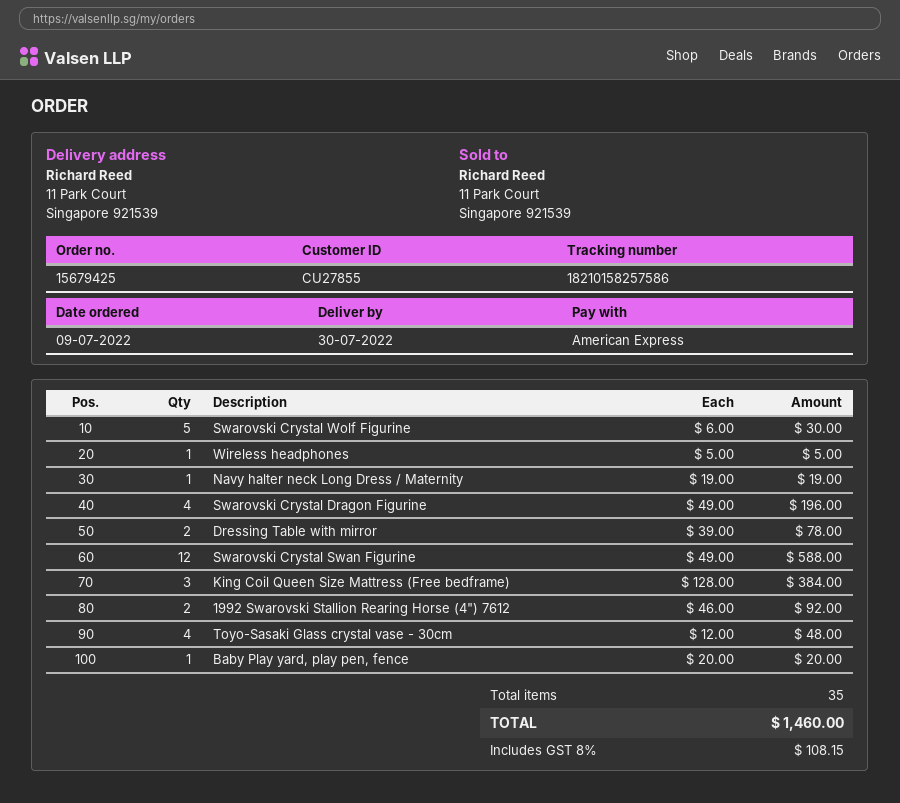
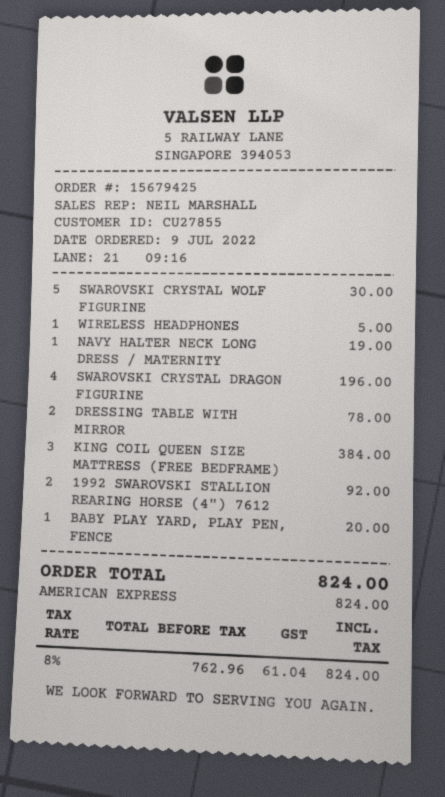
Swarovski Crystal Swan Figurine: 12 for 588.00 -> none
Toyo-Sasaki Glass crystal vase - 30cm: 4 for 48.00 -> none
tax: 8% = 108.15 -> 8% = 61.04
total: 1460.00 -> 824.00

